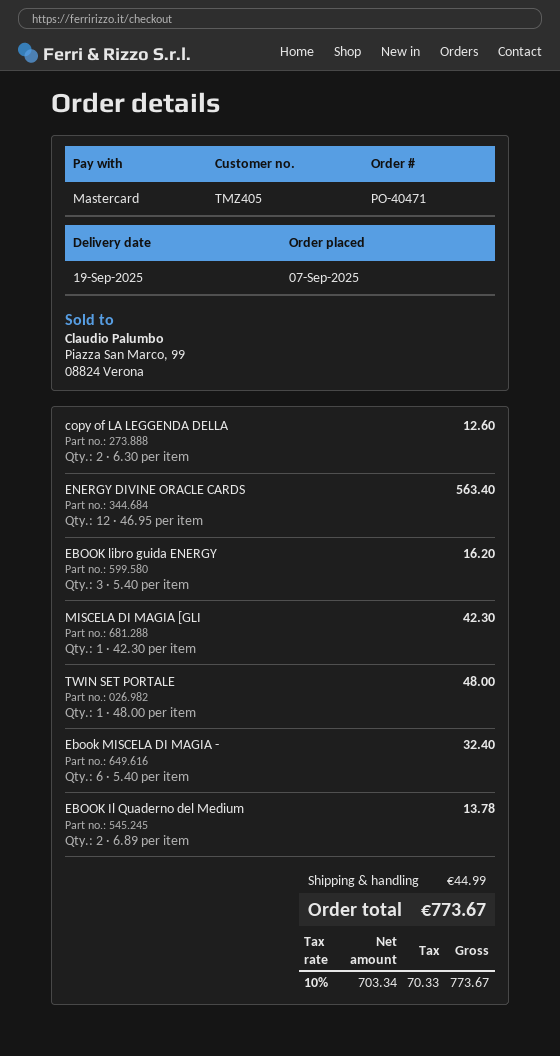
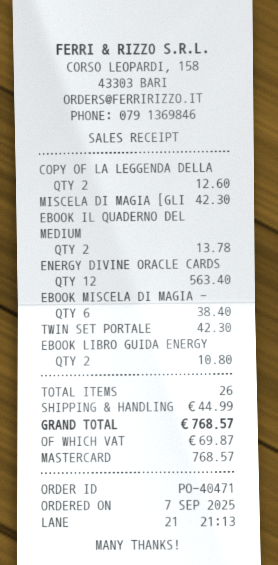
EBOOK libro guida ENERGY: 3 for 16.20 -> 2 for 10.80
TWIN SET PORTALE: 1 for 48.00 -> 1 for 42.30
Ebook MISCELA DI MAGIA -: 6 for 32.40 -> 6 for 38.40
tax: 70.33 -> 69.87
total: 773.67 -> 768.57

